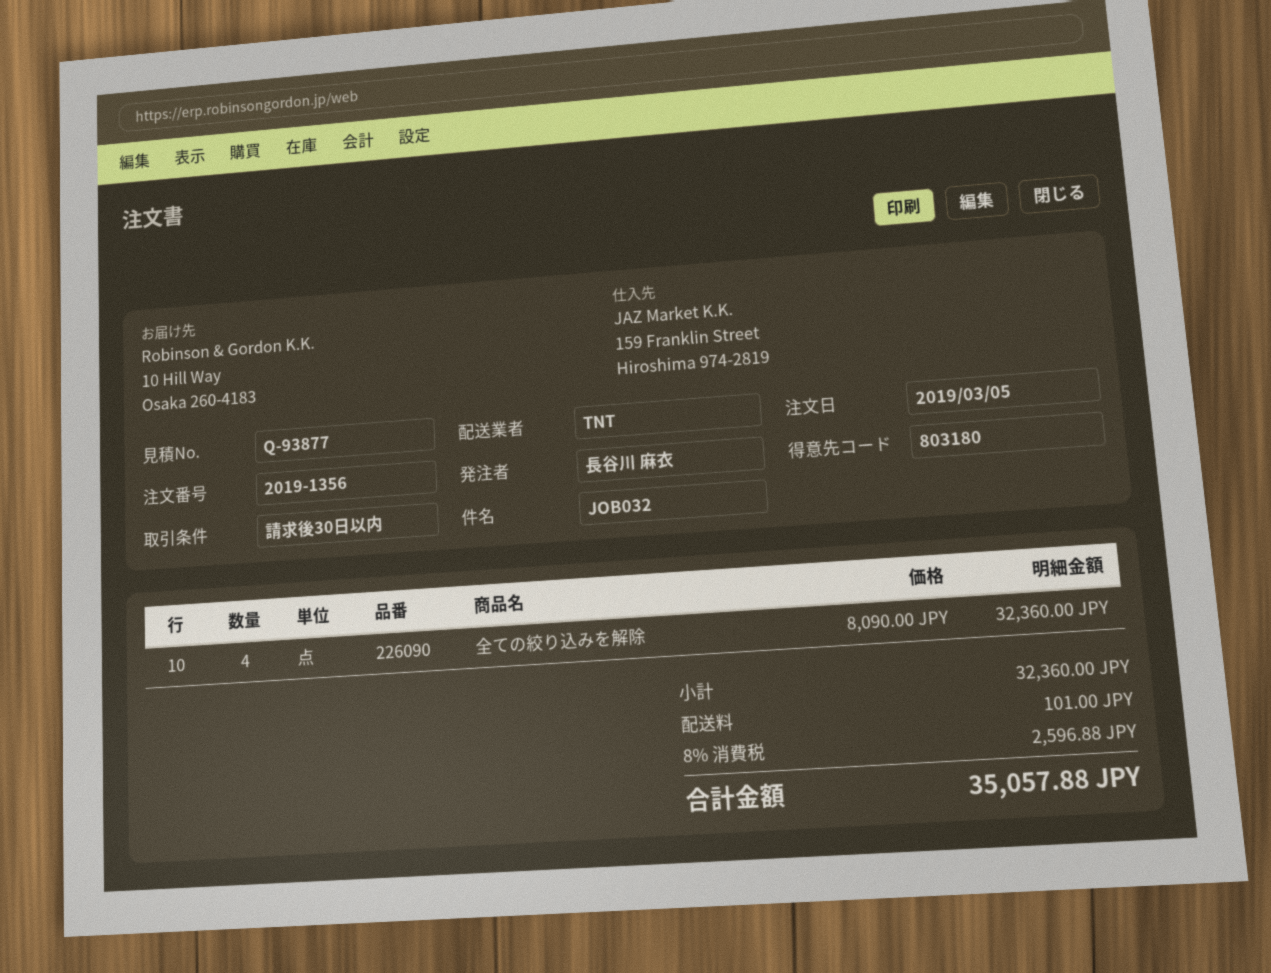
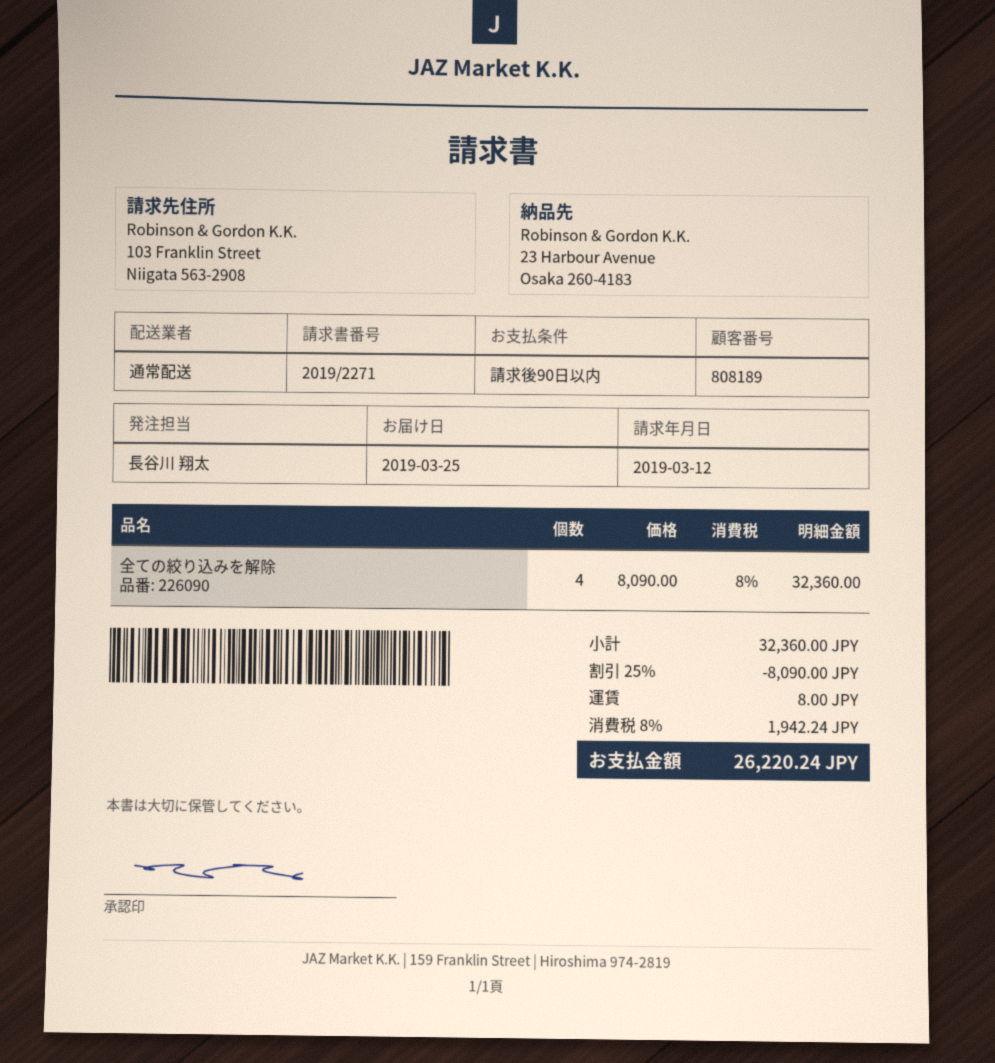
payment terms: 30 days -> 90 days
customer number: 803180 -> 808189
ordered by: 長谷川 麻衣 -> 長谷川 翔太
shipping method: TNT -> standard
ship to: 10 Hill Way, Osaka 260-4183 -> 23 Harbour Avenue, Osaka 260-4183
discount: none -> 25% = 8090.00
shipping: 101.00 -> 8.00
tax: 8% = 2596.88 -> 8% = 1942.24
total: 35057.88 -> 26220.24

